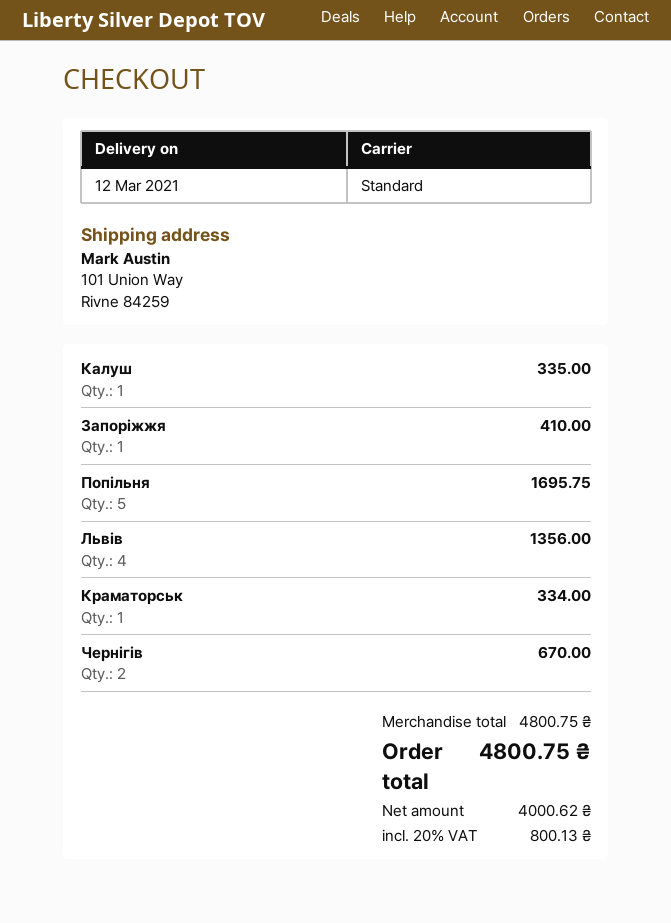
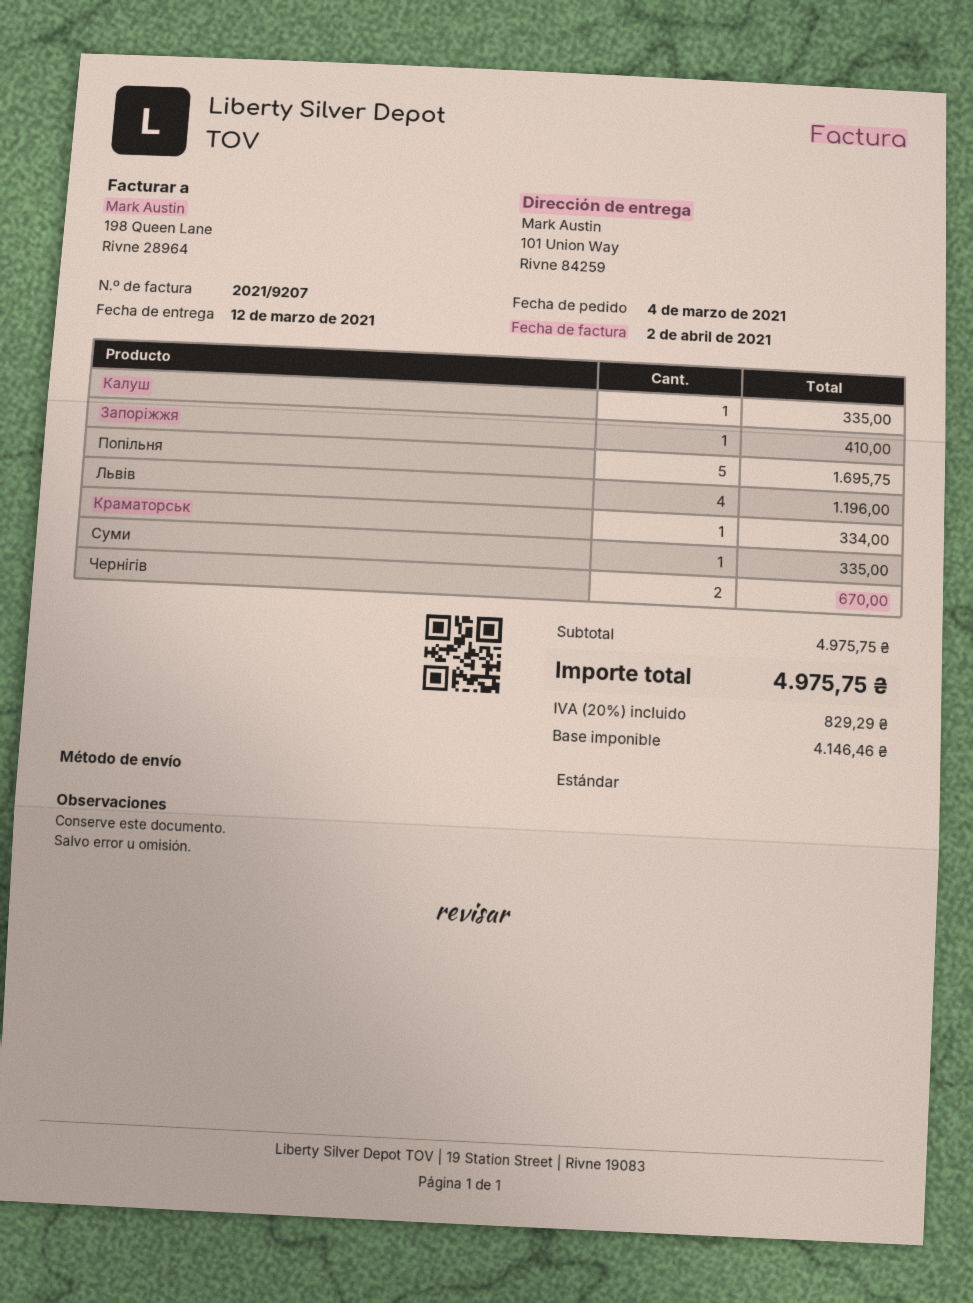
Львів: 4 for 1356.00 -> 4 for 1196.00
Суми: none -> 1 for 335.00
subtotal: 4800.75 -> 4975.75
net: 4000.62 -> 4146.46
tax: 20% = 800.13 -> 20% = 829.29
total: 4800.75 -> 4975.75

